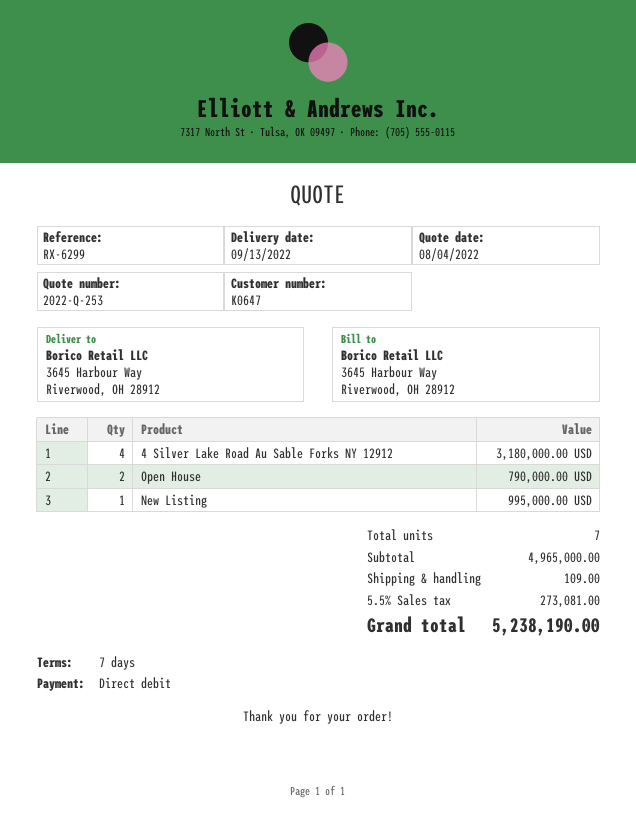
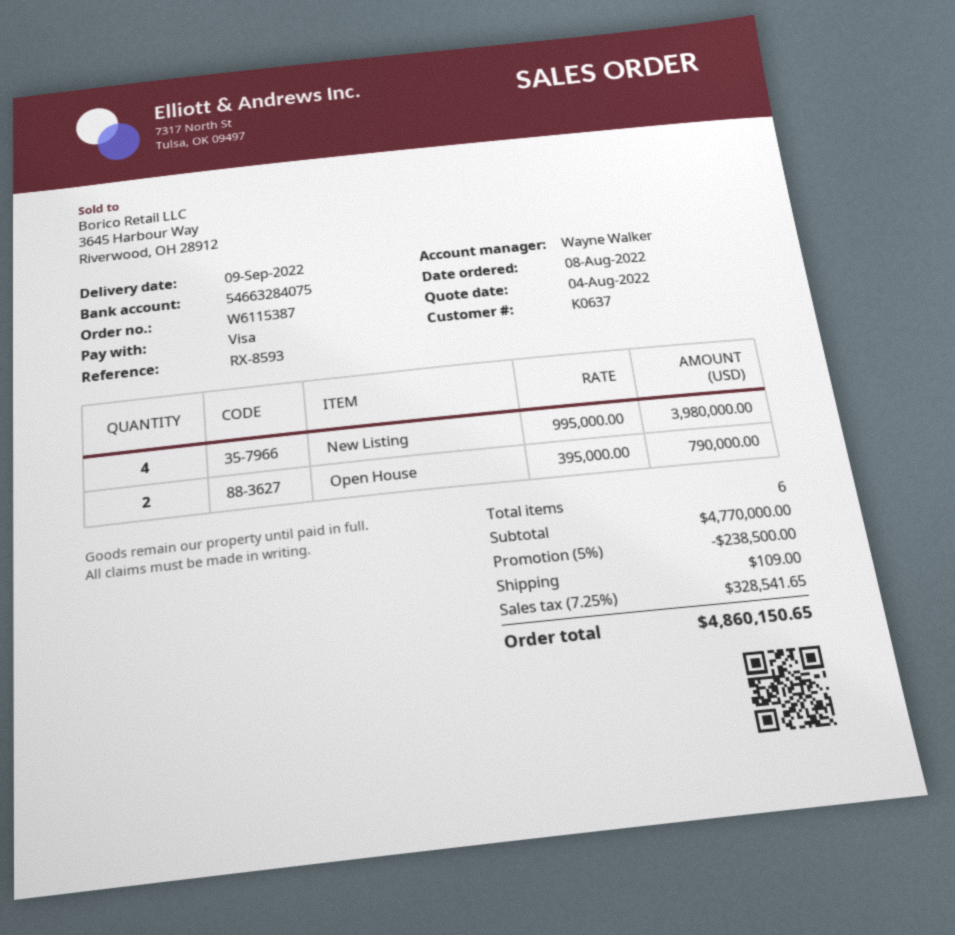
delivery date: 2022-09-13 -> 2022-09-09
customer number: K0647 -> K0637
reference: RX-6299 -> RX-8593
payment method: direct debit -> Visa
4 Silver Lake Road Au Sable Forks NY 12912: 4 for 3180000.00 -> none
New Listing: 1 for 995000.00 -> 4 for 3980000.00
total quantity: 7 -> 6
subtotal: 4965000.00 -> 4770000.00
discount: none -> 5% = 238500.00
tax: 5.5% = 273081.00 -> 7.25% = 328541.65
total: 5238190.00 -> 4860150.65

